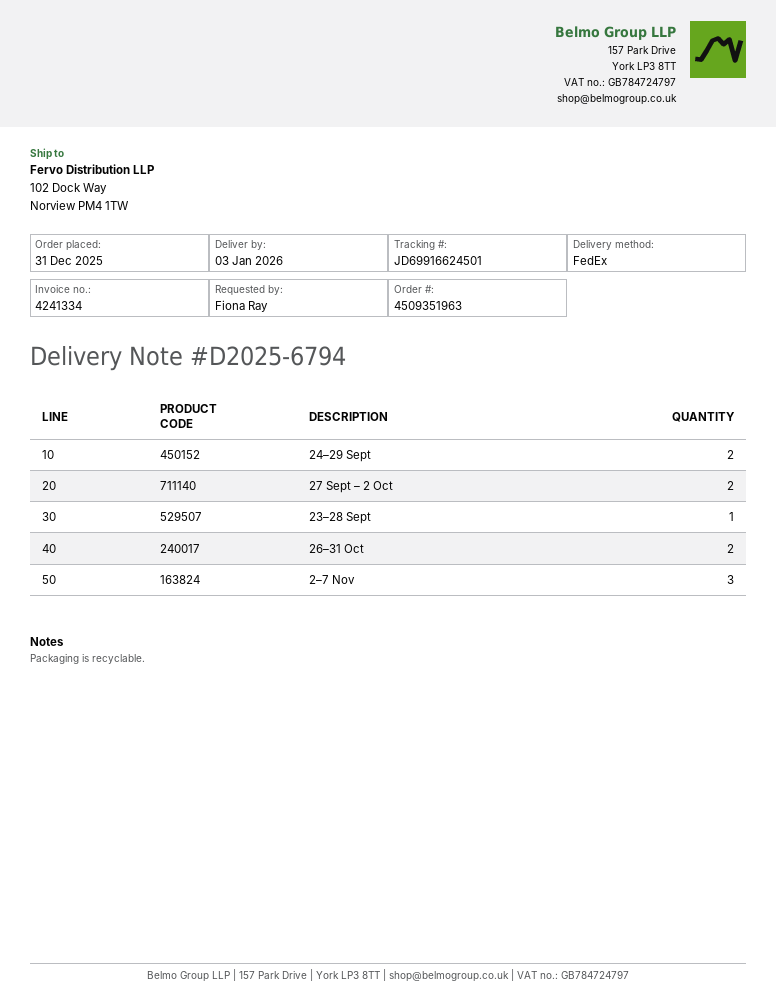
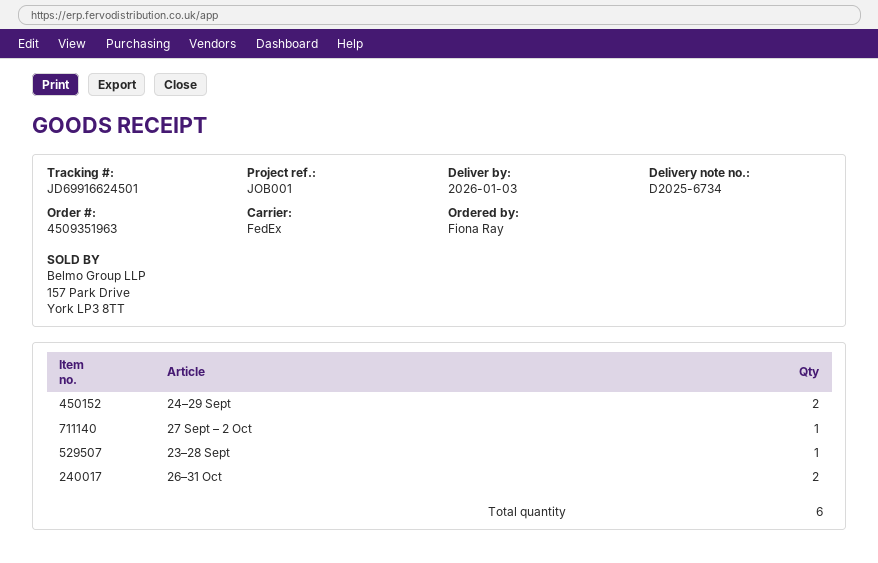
delivery note number: D2025-6794 -> D2025-6734
27 Sept – 2 Oct: 2 -> 1
2–7 Nov: 3 -> none

